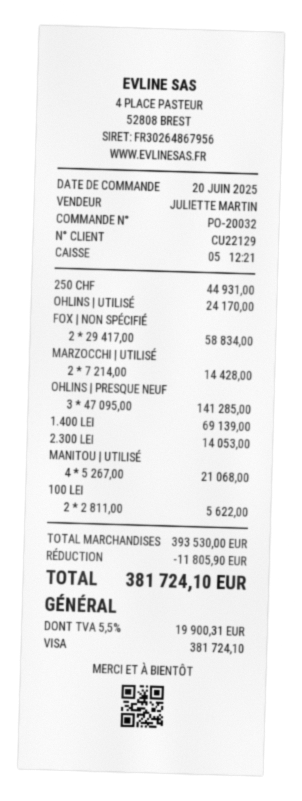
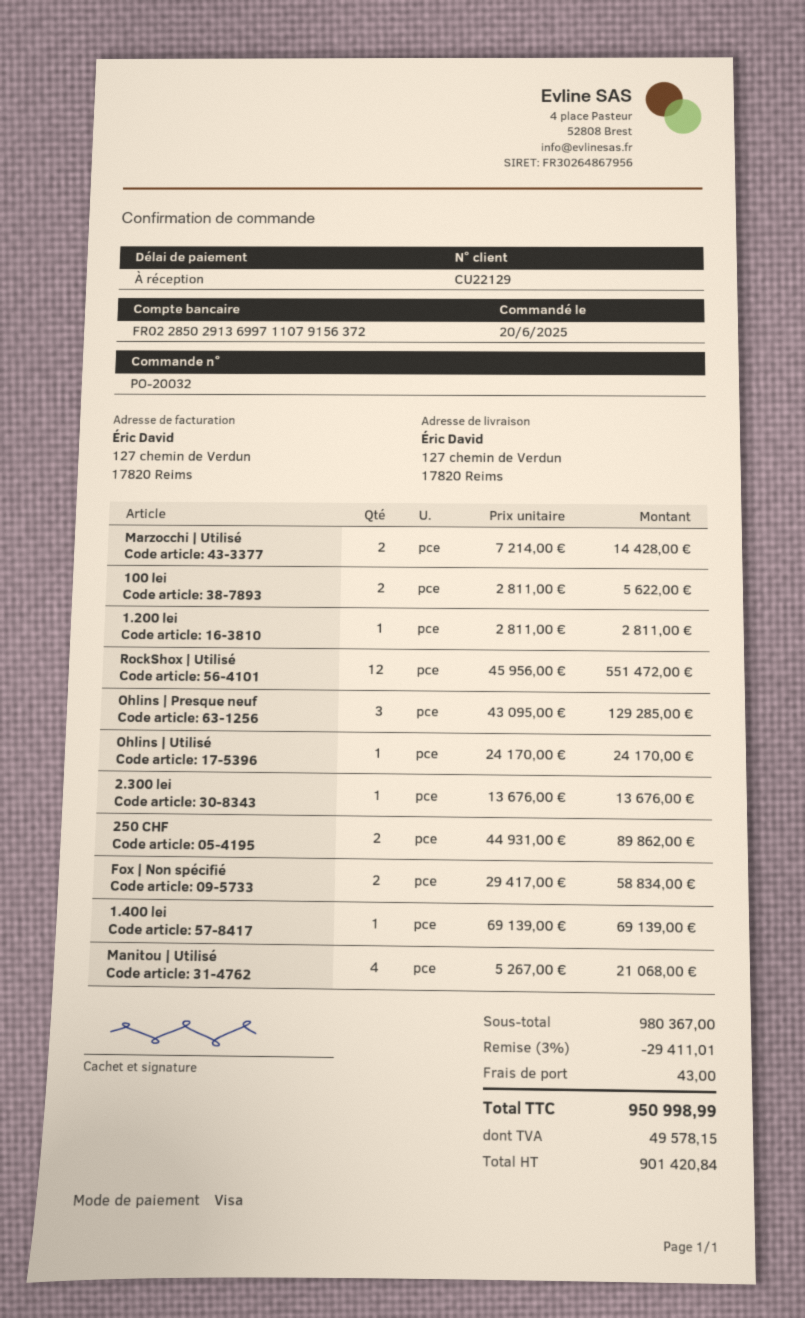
250 CHF: 1 x 44931.00 = 44931.00 -> 2 x 44931.00 = 89862.00
OHLINS | PRESQUE NEUF: 3 x 47095.00 = 141285.00 -> 3 x 43095.00 = 129285.00
2.300 LEI: 1 x 14053.00 = 14053.00 -> 1 x 13676.00 = 13676.00
1.200 lei: none -> 1 x 2811.00 = 2811.00
RockShox | Utilisé: none -> 12 x 45956.00 = 551472.00
subtotal: 393530.00 -> 980367.00
discount: 11805.90 -> 29411.01
shipping: none -> 43.00
tax: 19900.31 -> 49578.15
total: 381724.10 -> 950998.99

